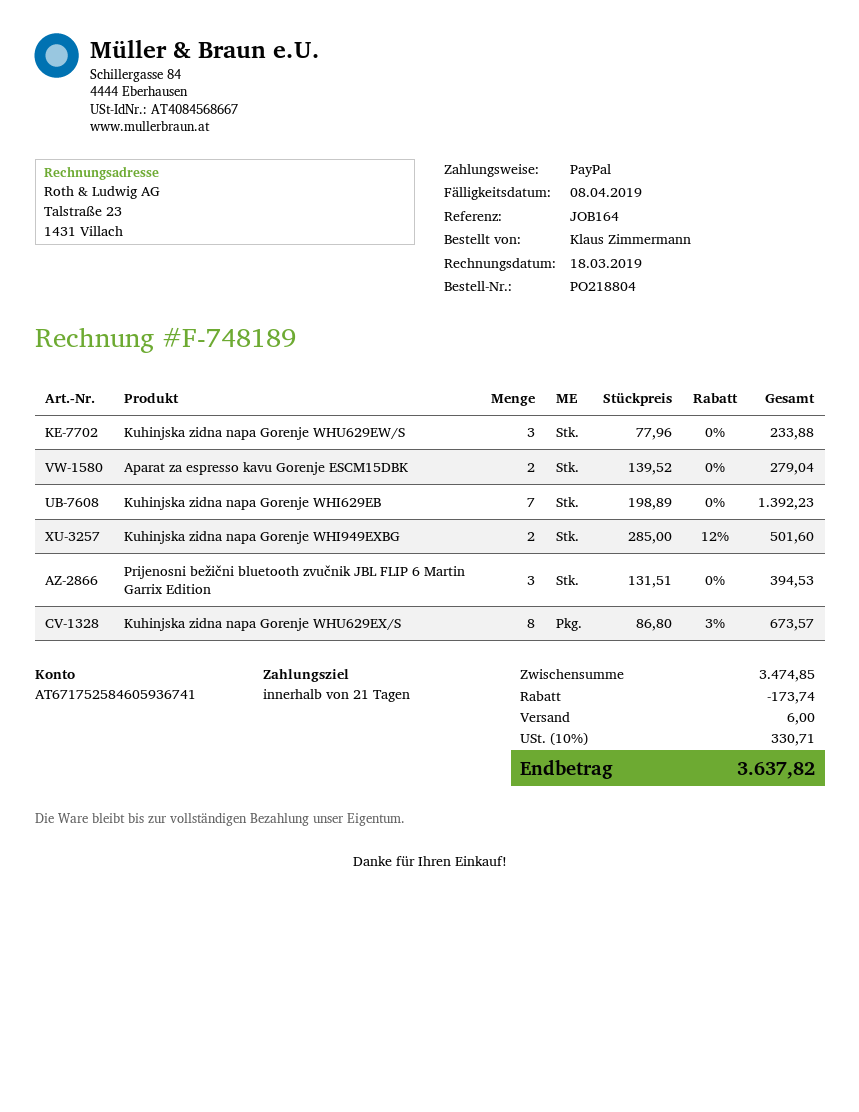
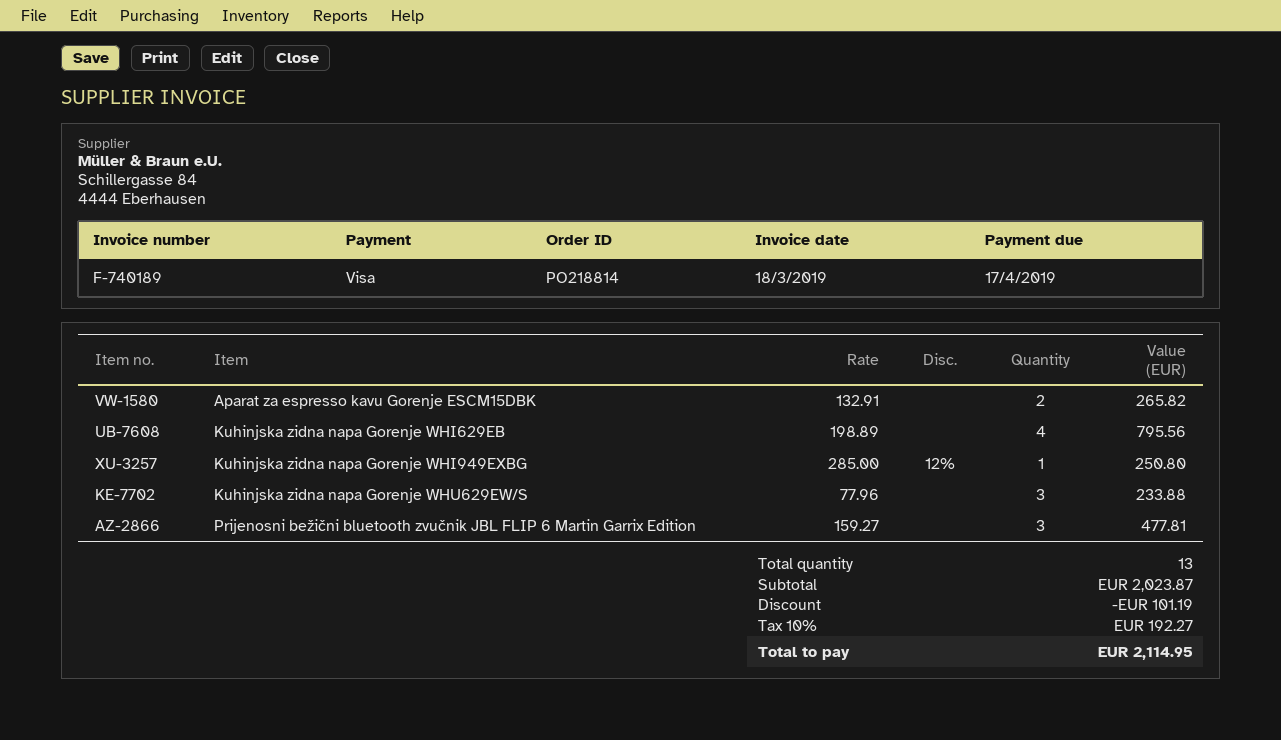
order number: PO218804 -> PO218814
invoice number: F-748189 -> F-740189
due date: 2019-04-08 -> 2019-04-17
payment method: PayPal -> Visa
Aparat za espresso kavu Gorenje ESCM15DBK: 2 x 139.52 = 279.04 -> 2 x 132.91 = 265.82
Kuhinjska zidna napa Gorenje WHI629EB: 7 x 198.89 = 1392.23 -> 4 x 198.89 = 795.56
Kuhinjska zidna napa Gorenje WHI949EXBG: 2 x 285.00 - 12% = 501.60 -> 1 x 285.00 - 12% = 250.80
Prijenosni bežični bluetooth zvučnik JBL FLIP 6 Martin Garrix Edition: 3 x 131.51 = 394.53 -> 3 x 159.27 = 477.81
Kuhinjska zidna napa Gorenje WHU629EX/S: 8 x 86.80 - 3% = 673.57 -> none
subtotal: 3474.85 -> 2023.87
discount: 173.74 -> 101.19
shipping: 6.00 -> none
tax: 10% = 330.71 -> 10% = 192.27
total: 3637.82 -> 2114.95

